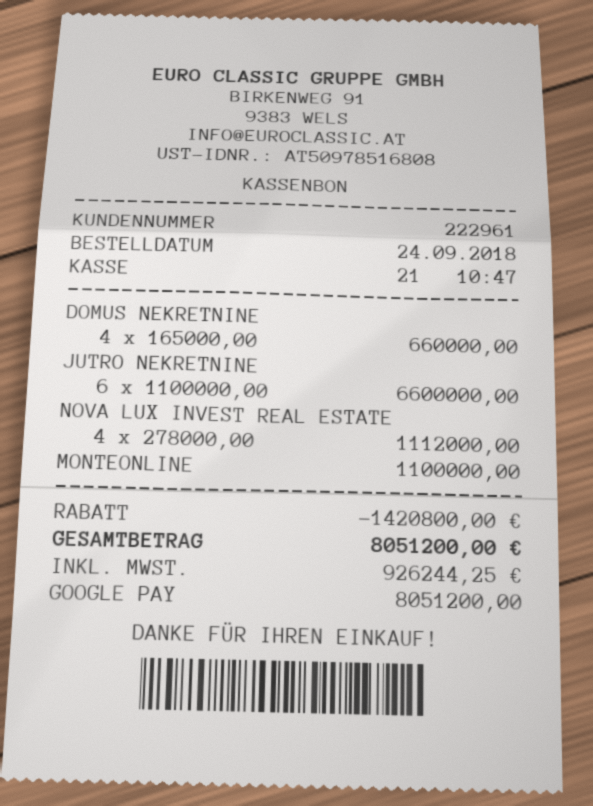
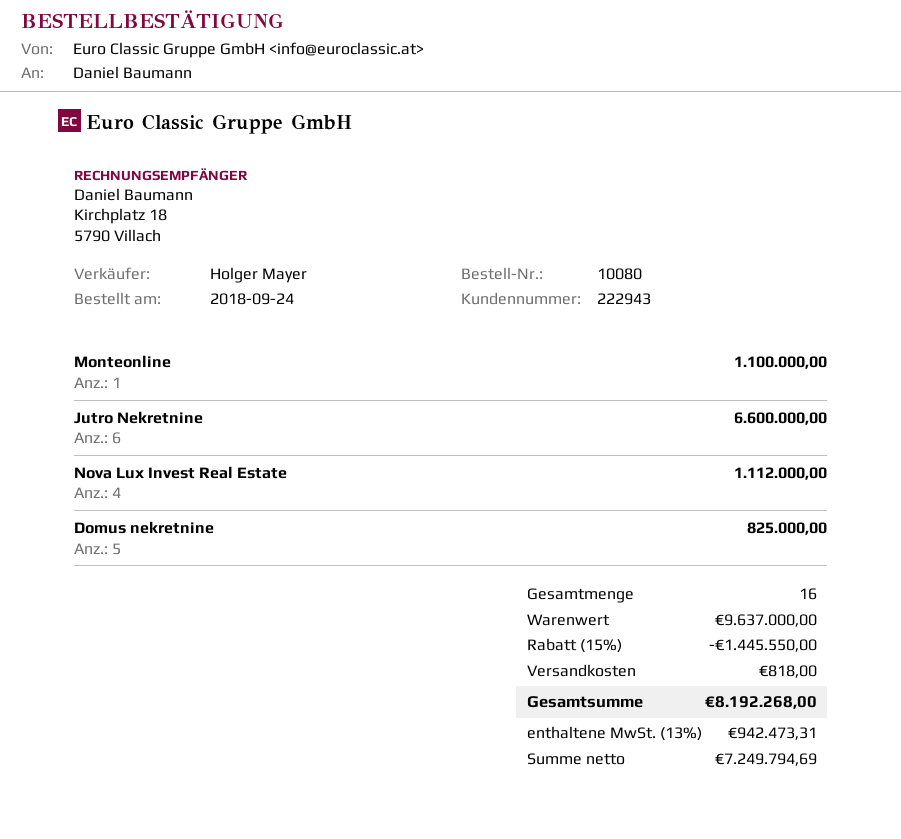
customer number: 222961 -> 222943
DOMUS NEKRETNINE: 4 for 660000.00 -> 5 for 825000.00
discount: 1420800.00 -> 1445550.00
shipping: none -> 818.00
tax: 926244.25 -> 942473.31
total: 8051200.00 -> 8192268.00

